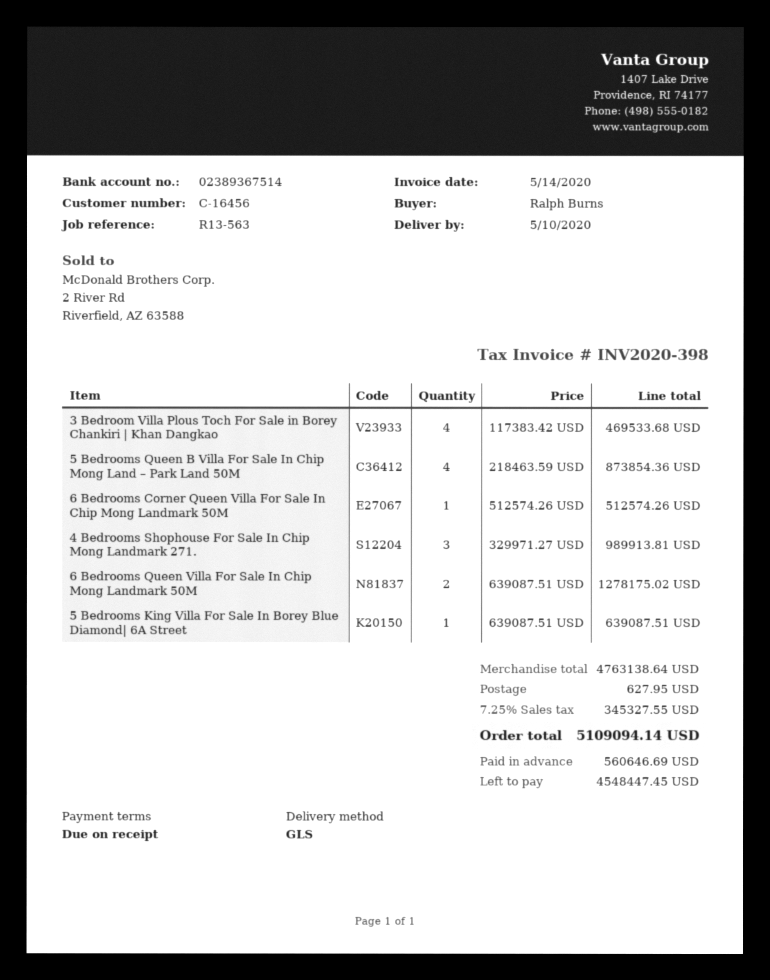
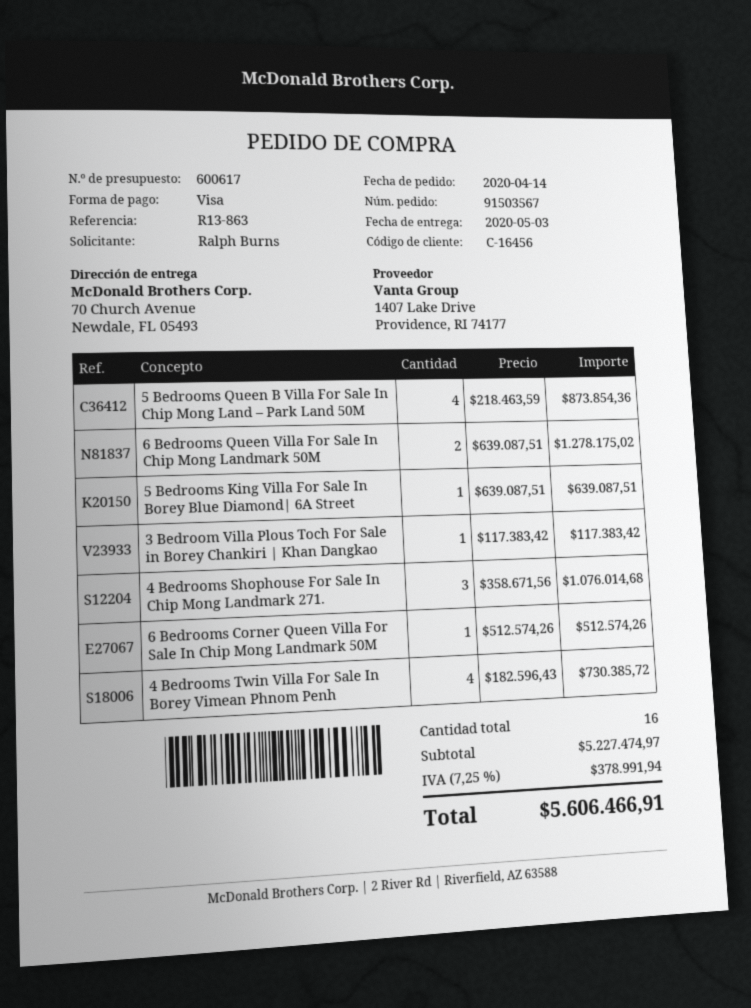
delivery date: 2020-05-10 -> 2020-05-03
reference: R13-563 -> R13-863
3 Bedroom Villa Plous Toch For Sale in Borey Chankiri | Khan Dangkao: 4 x 117383.42 = 469533.68 -> 1 x 117383.42 = 117383.42
4 Bedrooms Shophouse For Sale In Chip Mong Landmark 271.: 3 x 329971.27 = 989913.81 -> 3 x 358671.56 = 1076014.68
4 Bedrooms Twin Villa For Sale In Borey Vimean Phnom Penh: none -> 4 x 182596.43 = 730385.72
subtotal: 4763138.64 -> 5227474.97
shipping: 627.95 -> none
tax: 7.25% = 345327.55 -> 7.25% = 378991.94
total: 5109094.14 -> 5606466.91

